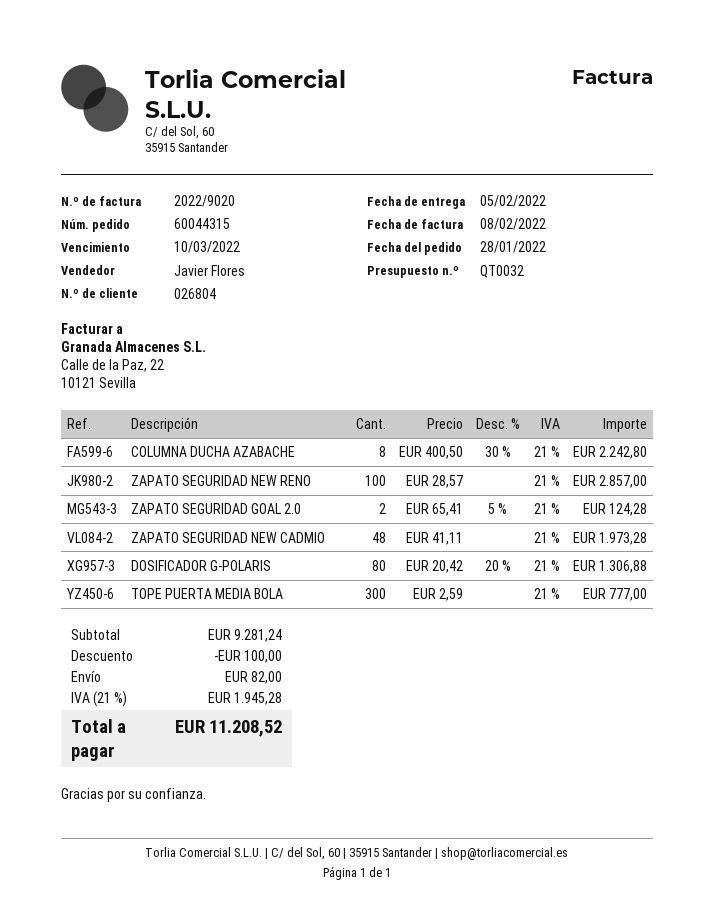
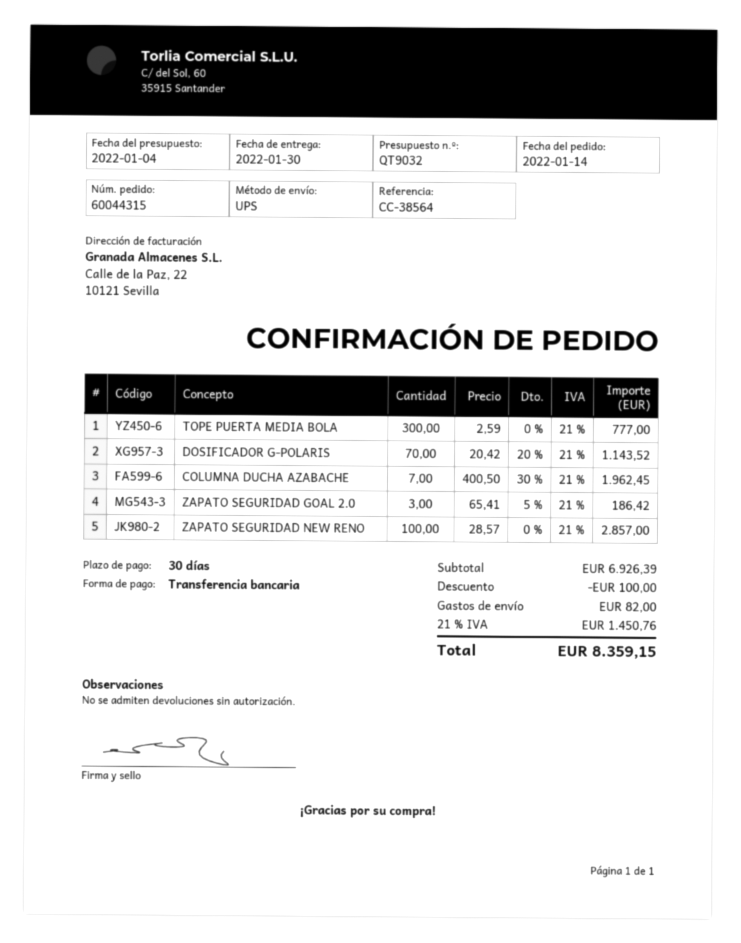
quote number: QT0032 -> QT9032
order date: 2022-01-28 -> 2022-01-14
delivery date: 2022-02-05 -> 2022-01-30
COLUMNA DUCHA AZABACHE: 8 x 400.50 - 30% = 2242.80 -> 7 x 400.50 - 30% = 1962.45
ZAPATO SEGURIDAD GOAL 2.0: 2 x 65.41 - 5% = 124.28 -> 3 x 65.41 - 5% = 186.42
ZAPATO SEGURIDAD NEW CADMIO: 48 x 41.11 = 1973.28 -> none
DOSIFICADOR G-POLARIS: 80 x 20.42 - 20% = 1306.88 -> 70 x 20.42 - 20% = 1143.52
subtotal: 9281.24 -> 6926.39
tax: 21% = 1945.28 -> 21% = 1450.76
total: 11208.52 -> 8359.15

